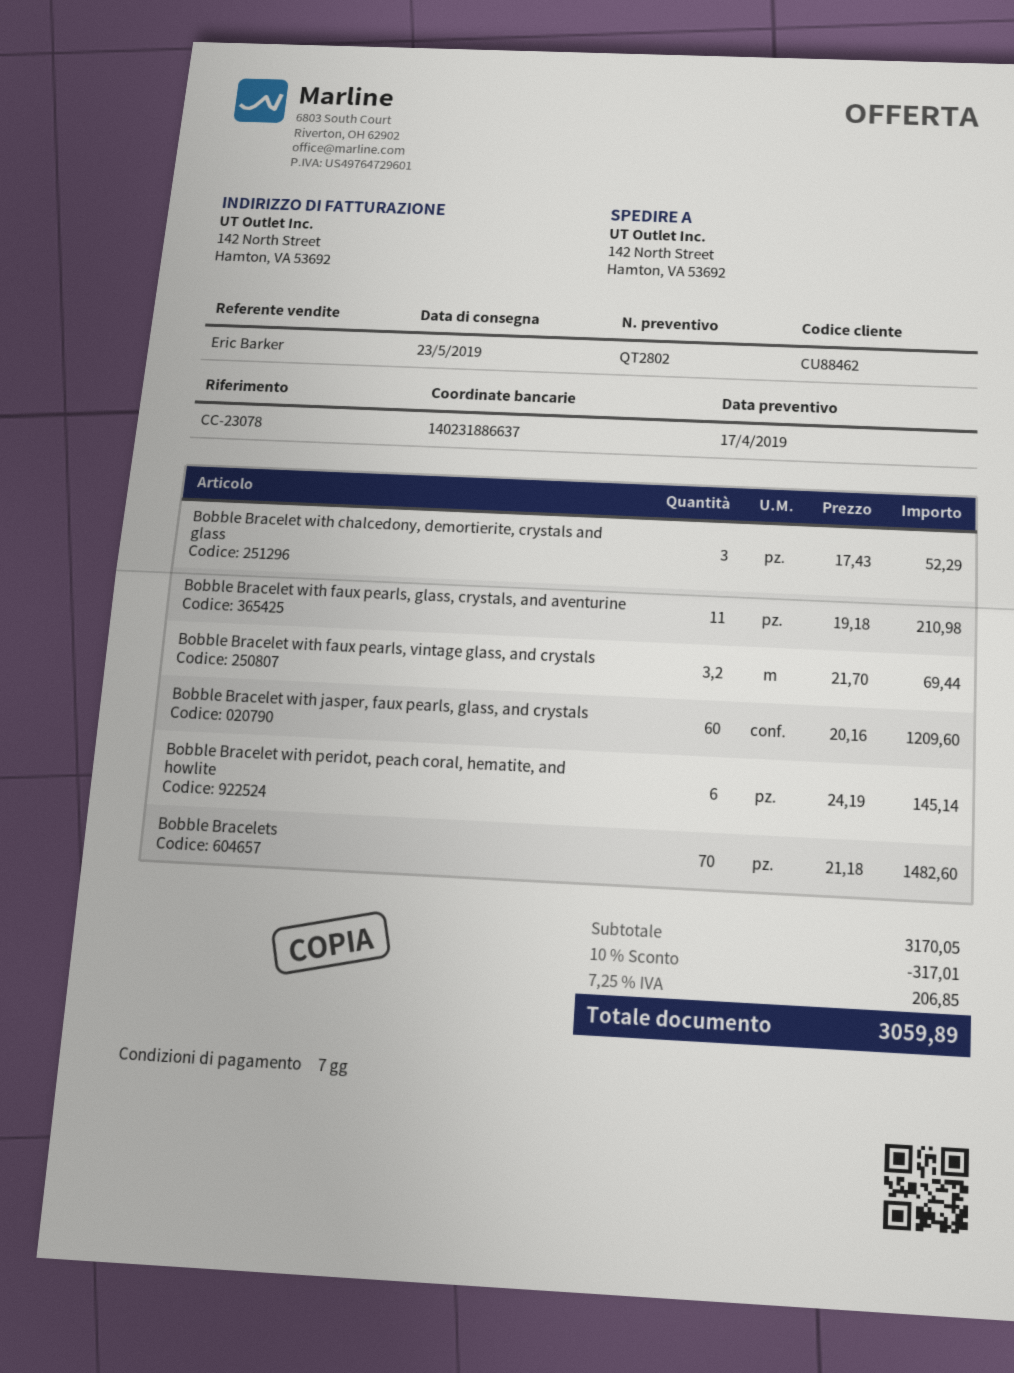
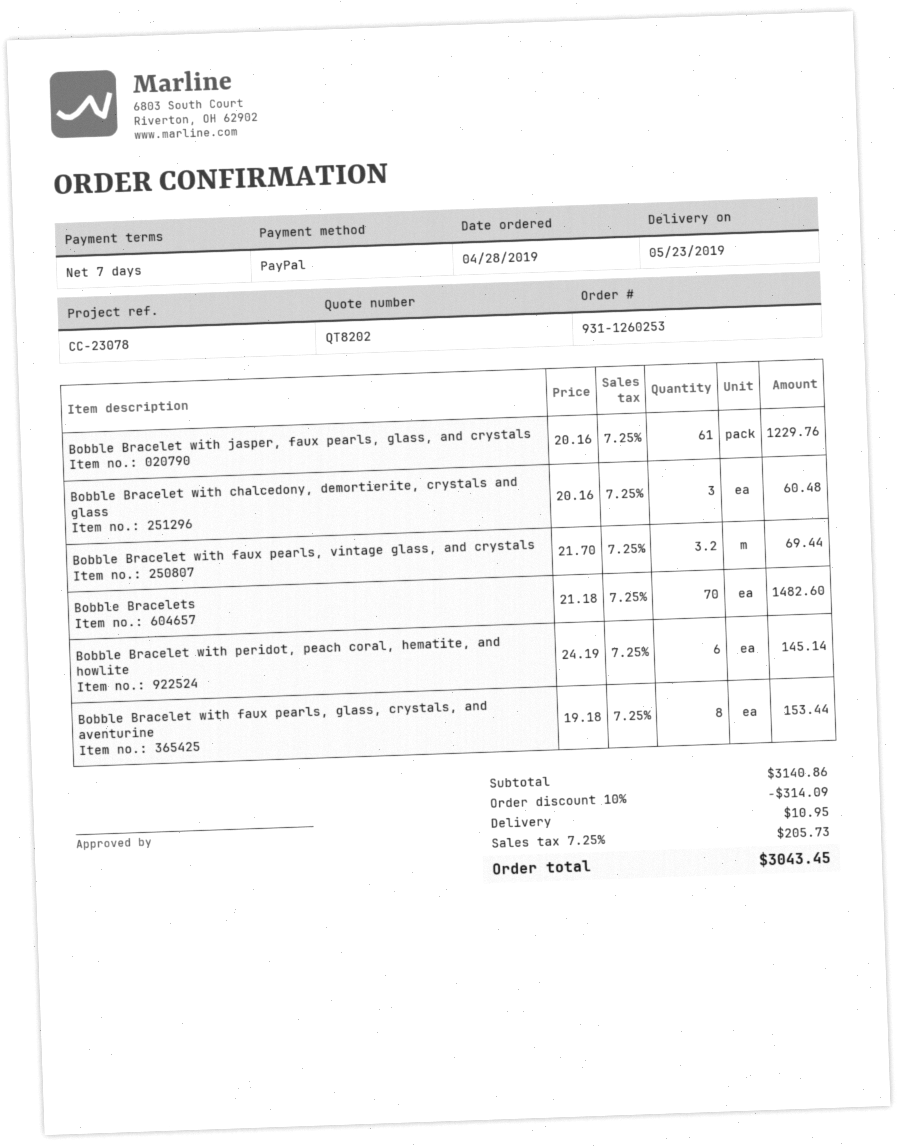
quote number: QT2802 -> QT8202
Bobble Bracelet with chalcedony, demortierite, crystals and glass: 3 x 17.43 = 52.29 -> 3 x 20.16 = 60.48
Bobble Bracelet with faux pearls, glass, crystals, and aventurine: 11 x 19.18 = 210.98 -> 8 x 19.18 = 153.44
Bobble Bracelet with jasper, faux pearls, glass, and crystals: 60 x 20.16 = 1209.60 -> 61 x 20.16 = 1229.76
subtotal: 3170.05 -> 3140.86
discount: 10% = 317.01 -> 10% = 314.09
shipping: none -> 10.95
tax: 7.25% = 206.85 -> 7.25% = 205.73
total: 3059.89 -> 3043.45

